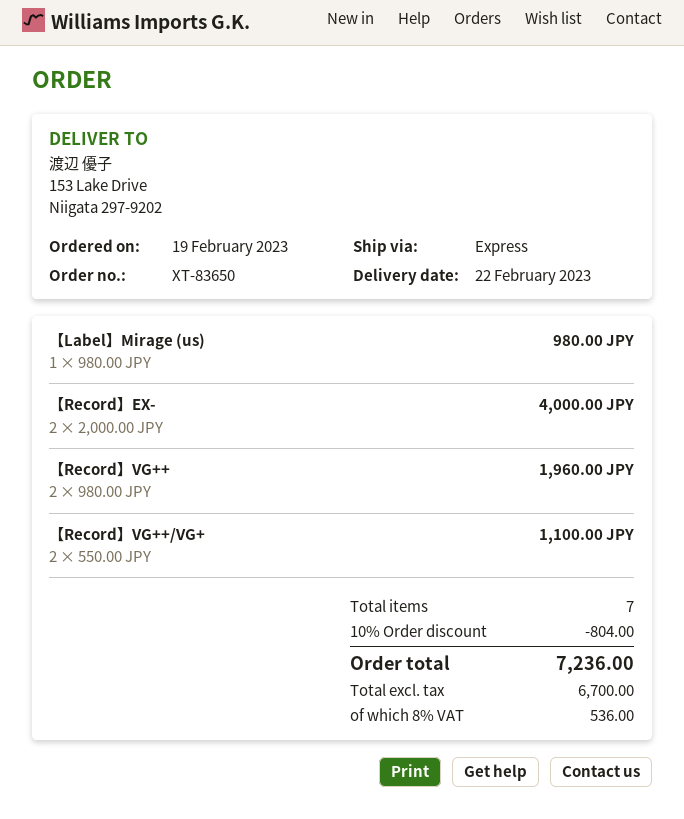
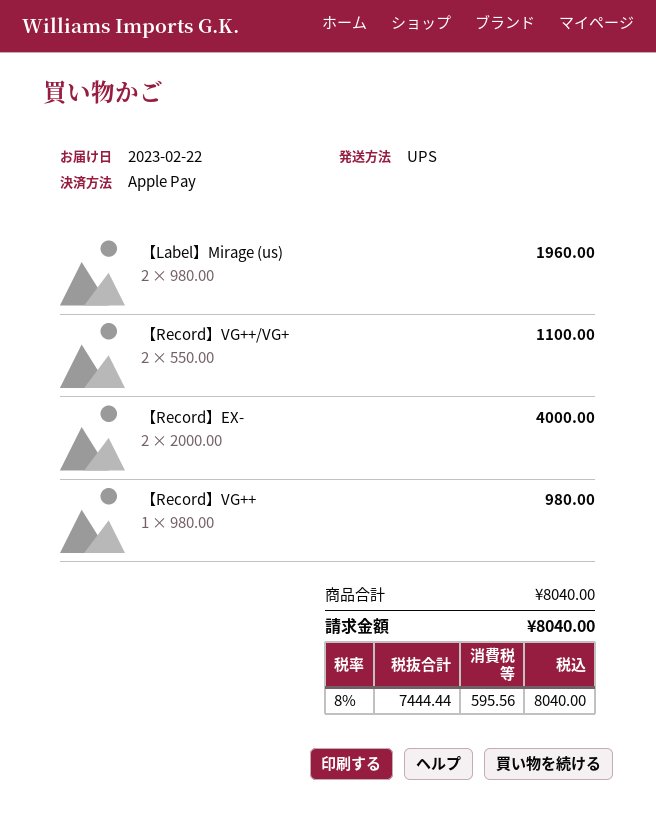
shipping method: express -> UPS
【Label】Mirage (us): 1 x 980.00 = 980.00 -> 2 x 980.00 = 1960.00
【Record】VG++: 2 x 980.00 = 1960.00 -> 1 x 980.00 = 980.00
discount: 10% = 804.00 -> none
net: 6700.00 -> 7444.44
tax: 8% = 536.00 -> 8% = 595.56
total: 7236.00 -> 8040.00

